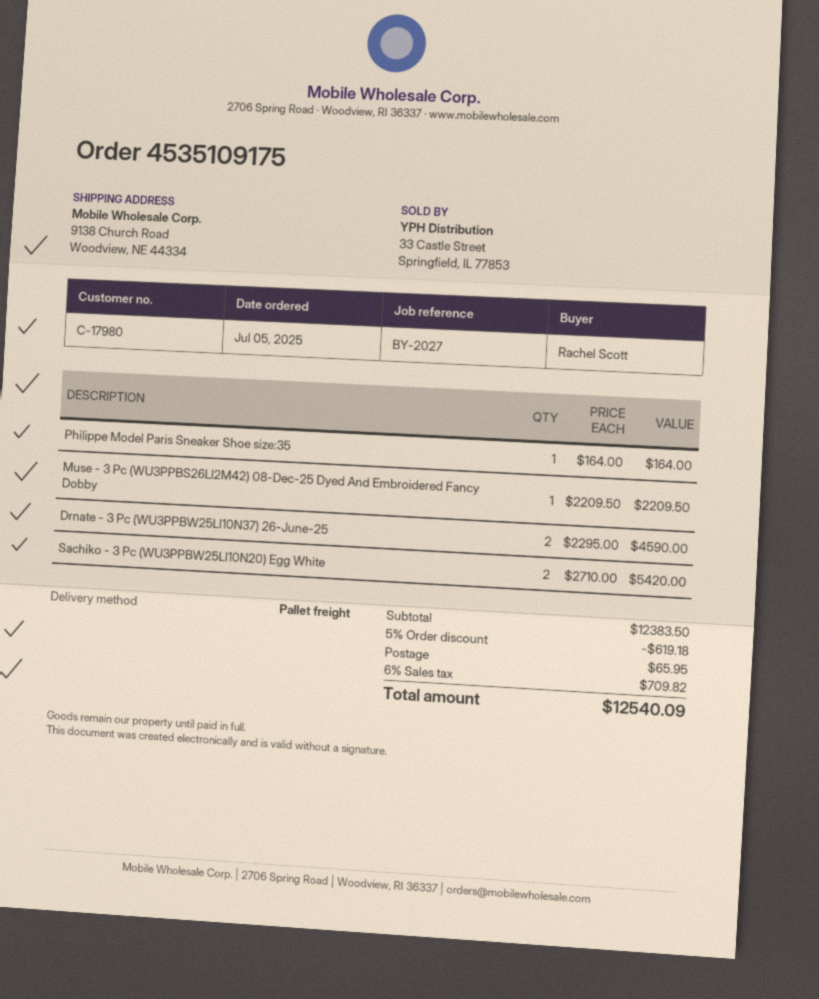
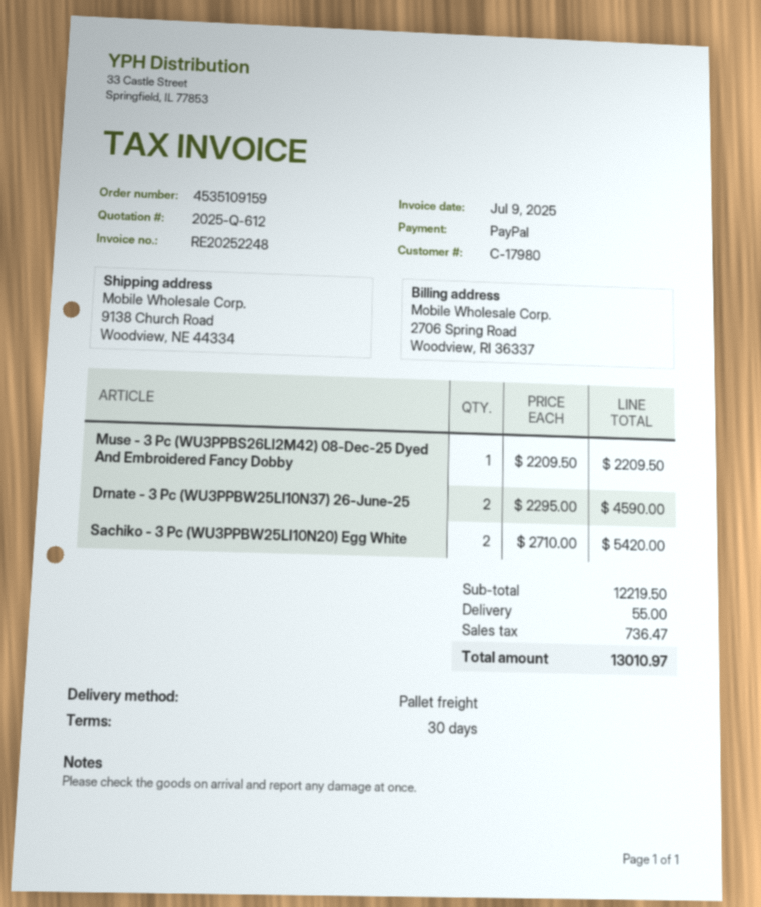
order number: 4535109175 -> 4535109159
Philippe Model Paris Sneaker Shoe size:35: 1 x 164.00 = 164.00 -> none
subtotal: 12383.50 -> 12219.50
discount: 5% = 619.18 -> none
shipping: 65.95 -> 55.00
tax: 709.82 -> 736.47
total: 12540.09 -> 13010.97

